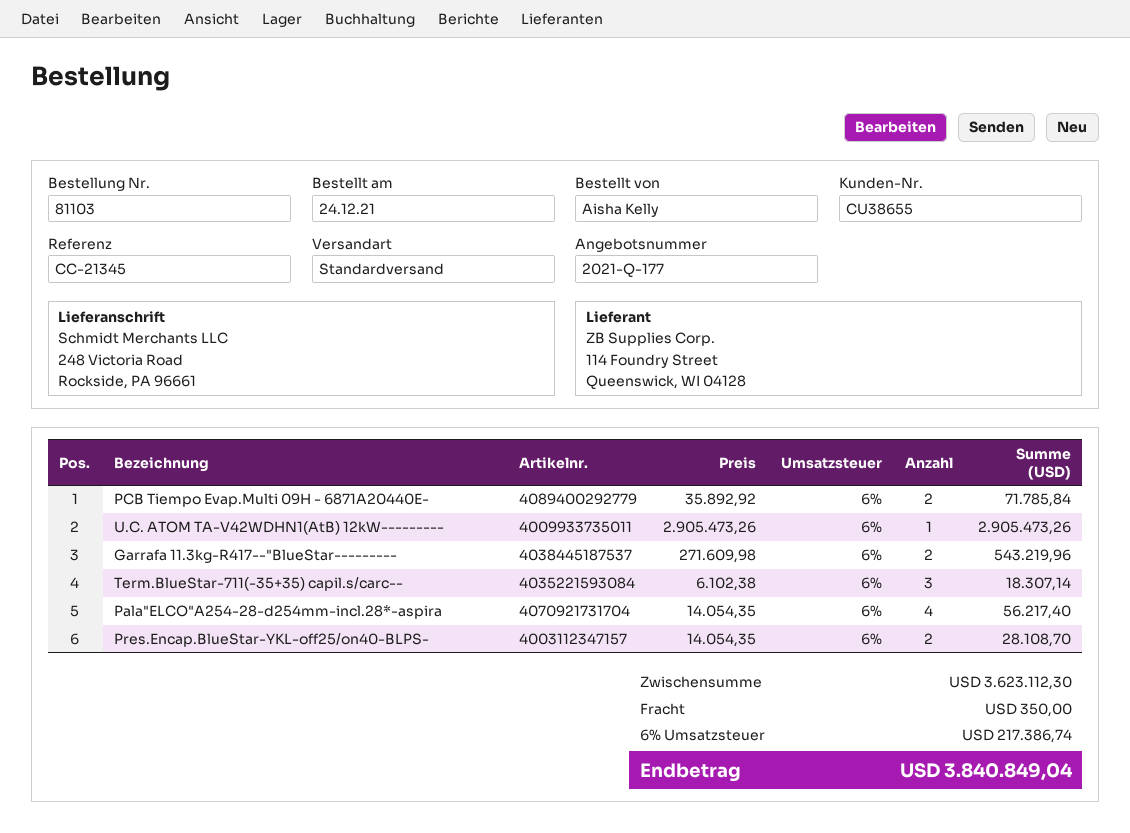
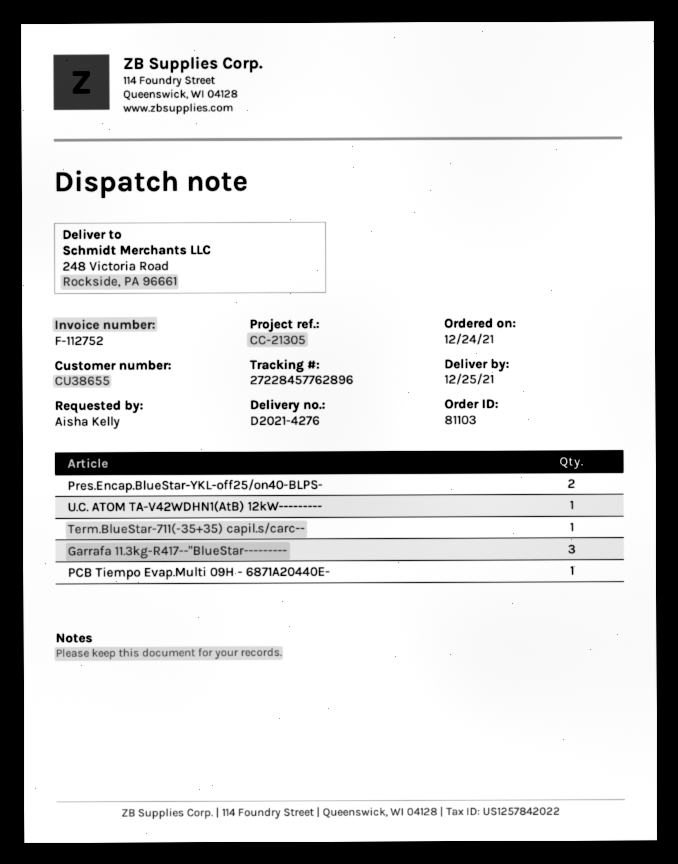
reference: CC-21345 -> CC-21305
PCB Tiempo Evap.Multi 09H - 6871A20440E-: 2 -> 1
Garrafa 11.3kg-R417--"BlueStar---------: 2 -> 3
Term.BlueStar-711(-35+35) capil.s/carc--: 3 -> 1
Pala"ELCO"A254-28-d254mm-incl.28*-aspira: 4 -> none

